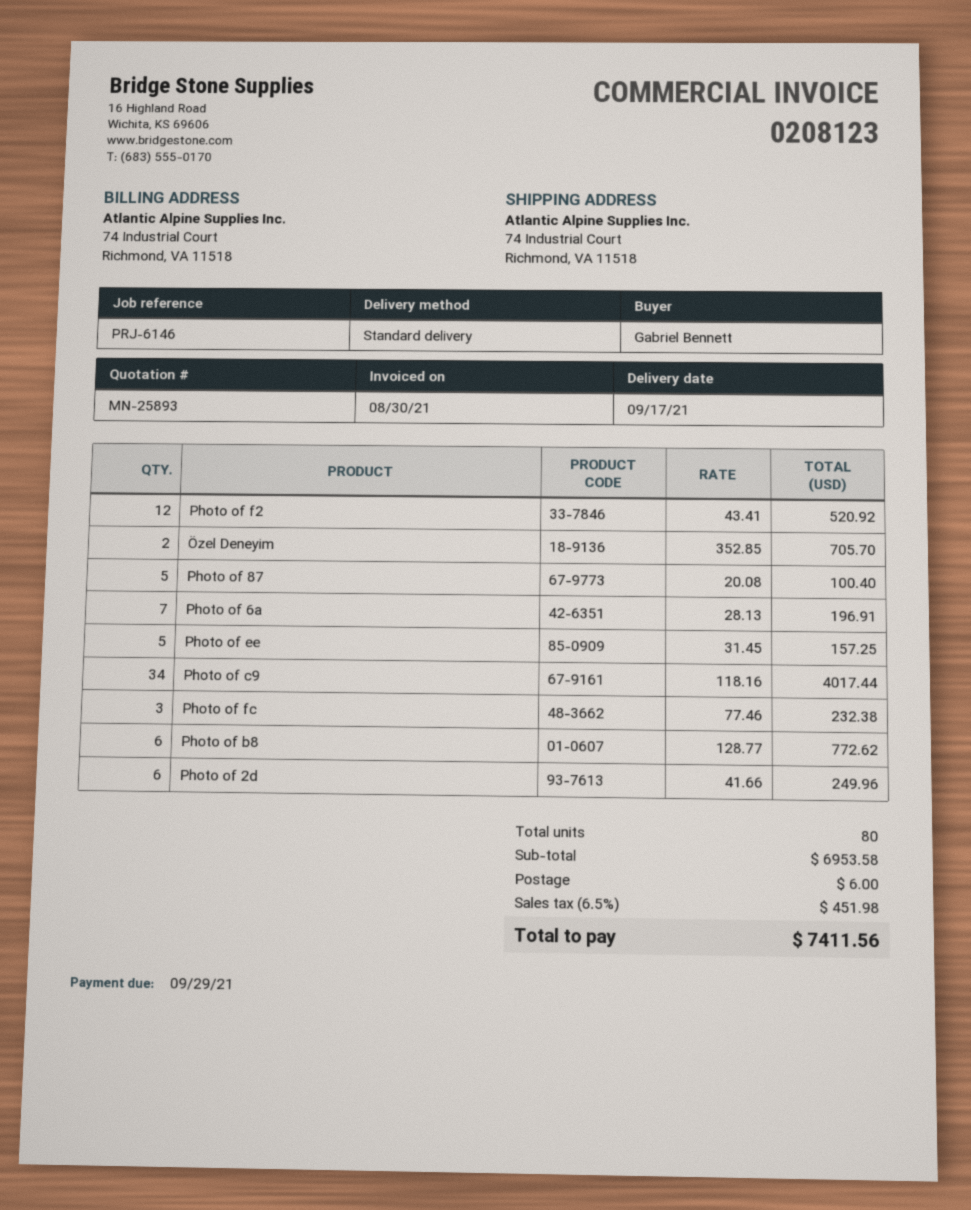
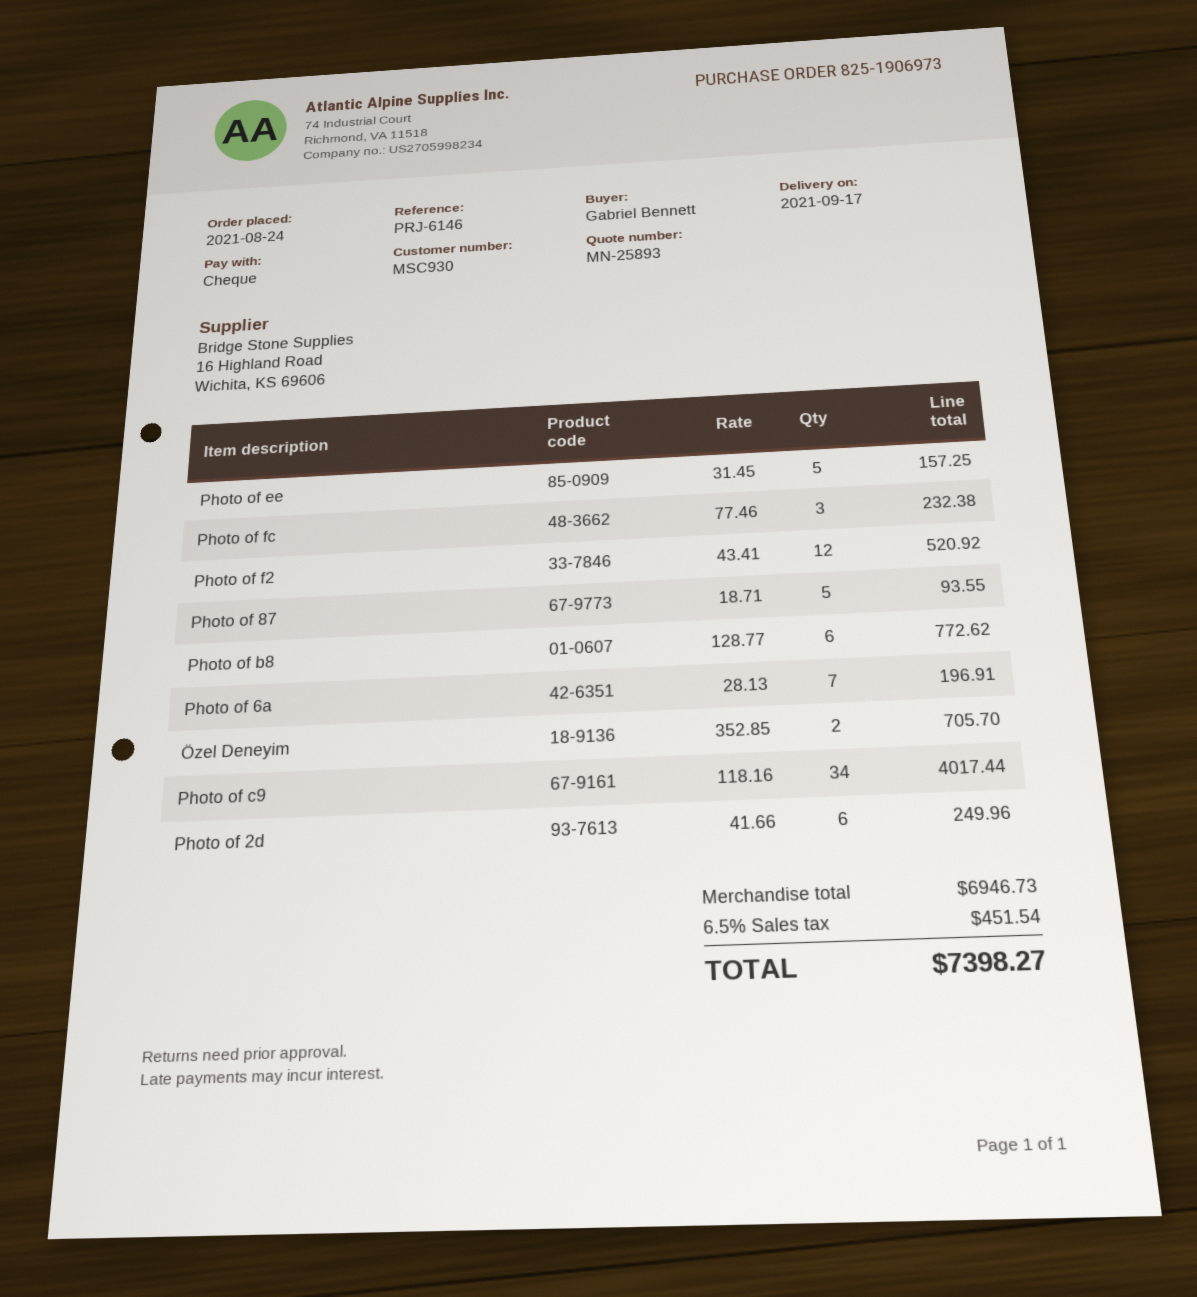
Photo of 87: 5 x 20.08 = 100.40 -> 5 x 18.71 = 93.55
subtotal: 6953.58 -> 6946.73
shipping: 6.00 -> none
tax: 6.5% = 451.98 -> 6.5% = 451.54
total: 7411.56 -> 7398.27

